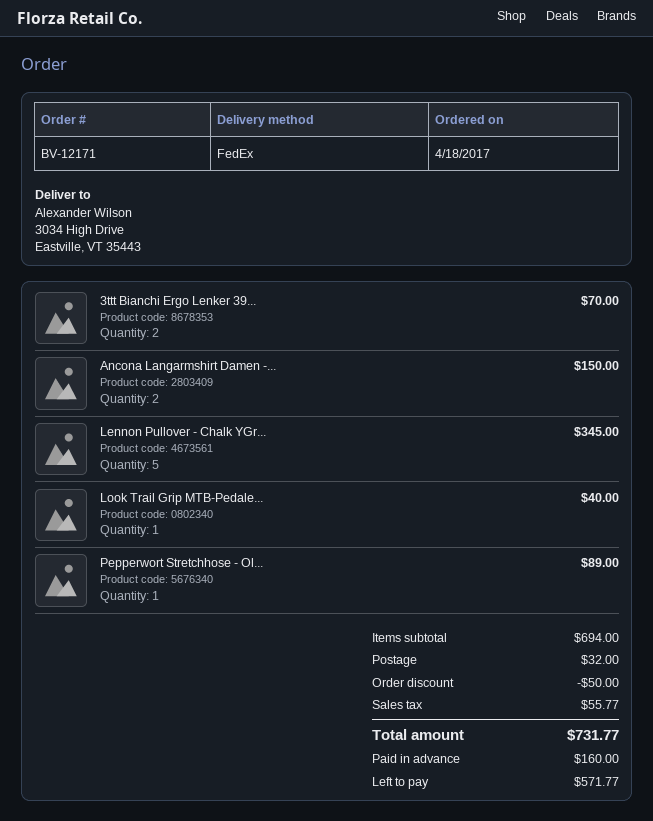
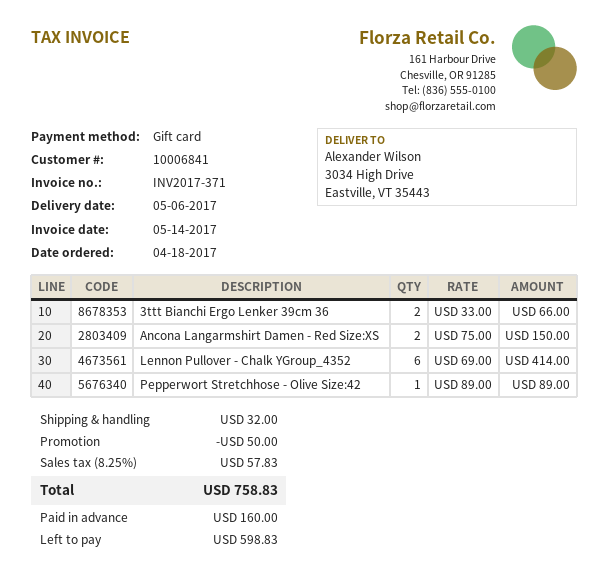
3ttt Bianchi Ergo Lenker 39...: 2 for 70.00 -> 2 for 66.00
Lennon Pullover - Chalk YGr...: 5 for 345.00 -> 6 for 414.00
Look Trail Grip MTB-Pedale...: 1 for 40.00 -> none
tax: 55.77 -> 57.83
total: 731.77 -> 758.83
balance: 571.77 -> 598.83

